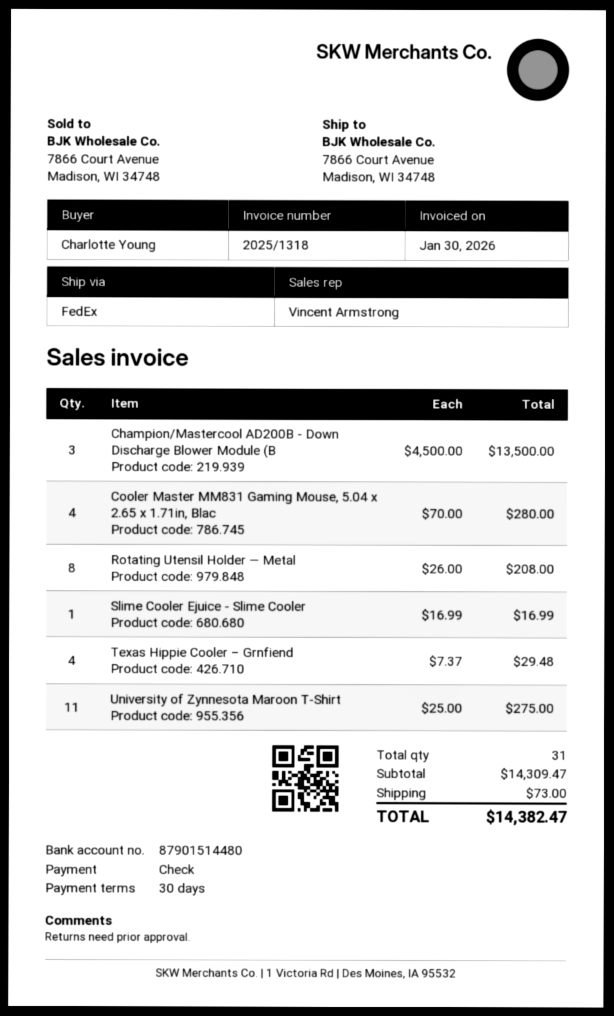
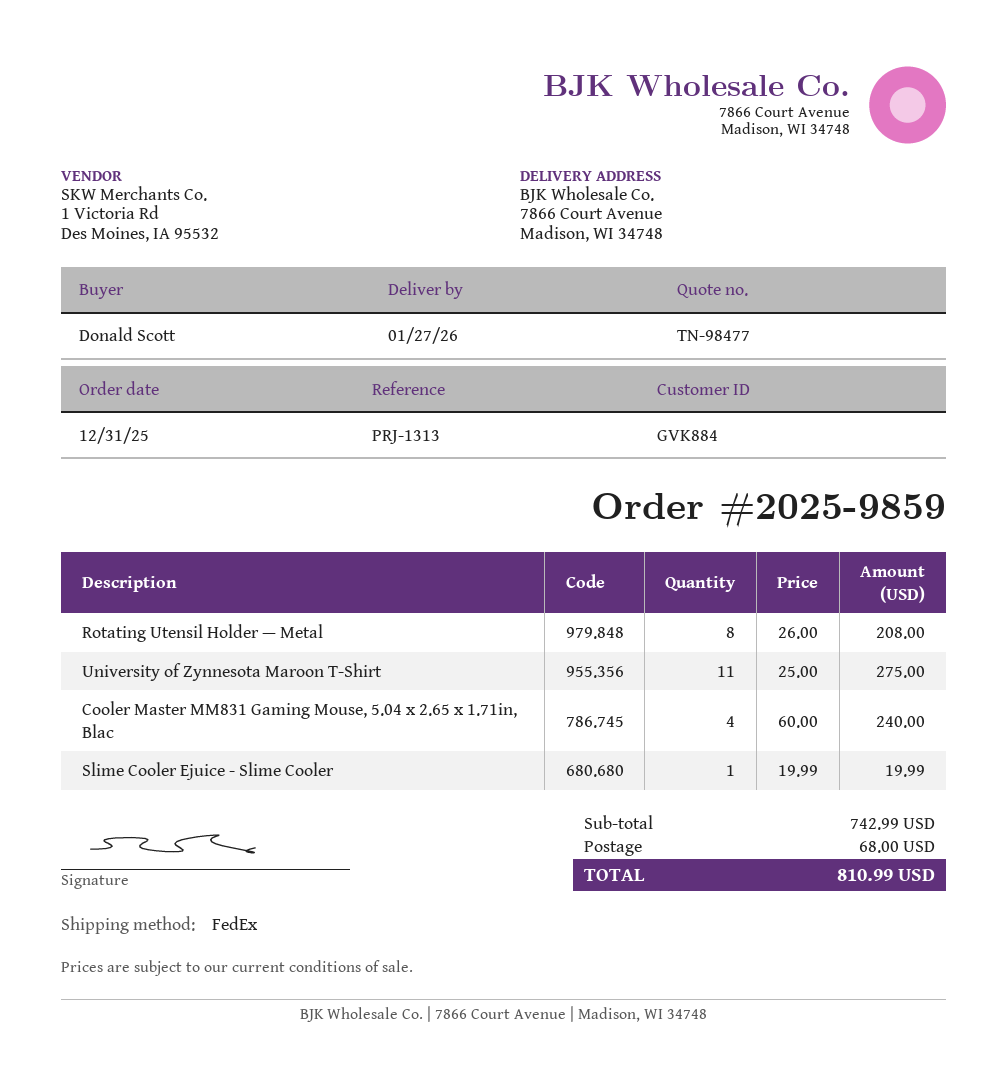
ordered by: Charlotte Young -> Donald Scott
Champion/Mastercool AD200B - Down Discharge Blower Module (B: 3 x 4500.00 = 13500.00 -> none
Cooler Master MM831 Gaming Mouse, 5.04 x 2.65 x 1.71in, Blac: 4 x 70.00 = 280.00 -> 4 x 60.00 = 240.00
Slime Cooler Ejuice - Slime Cooler: 1 x 16.99 = 16.99 -> 1 x 19.99 = 19.99
Texas Hippie Cooler – Grnfiend: 4 x 7.37 = 29.48 -> none
subtotal: 14309.47 -> 742.99
shipping: 73.00 -> 68.00
total: 14382.47 -> 810.99

